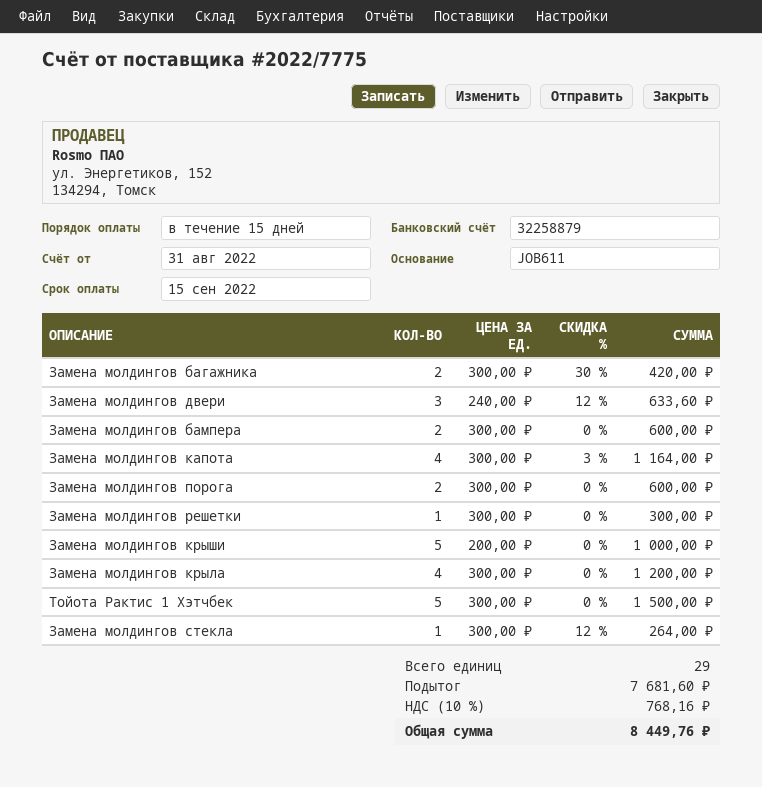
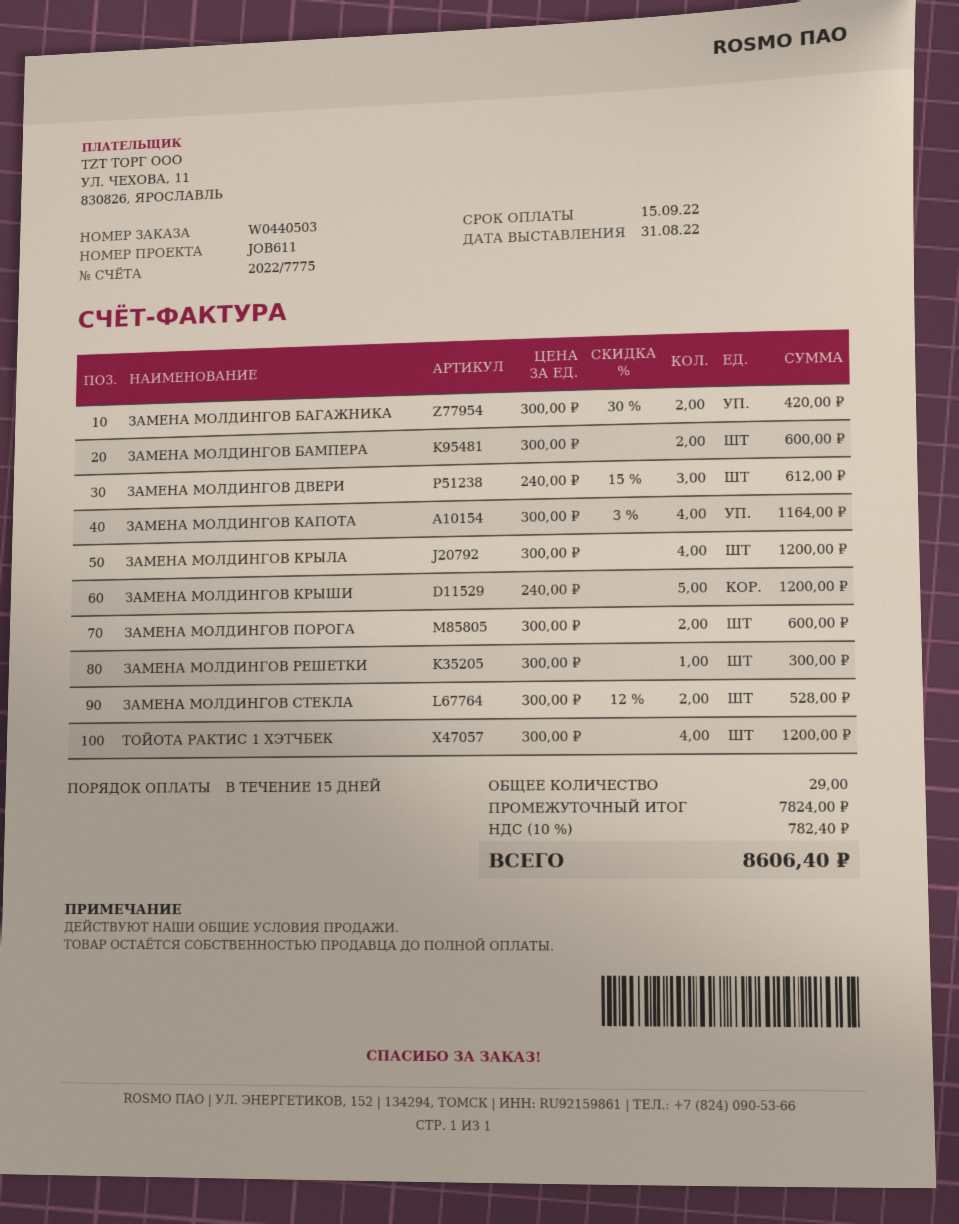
Замена молдингов двери: 3 x 240.00 - 12% = 633.60 -> 3 x 240.00 - 15% = 612.00
Замена молдингов крыши: 5 x 200.00 = 1000.00 -> 5 x 240.00 = 1200.00
Тойота Рактис 1 Хэтчбек: 5 x 300.00 = 1500.00 -> 4 x 300.00 = 1200.00
Замена молдингов стекла: 1 x 300.00 - 12% = 264.00 -> 2 x 300.00 - 12% = 528.00
subtotal: 7681.60 -> 7824.00
tax: 10% = 768.16 -> 10% = 782.40
total: 8449.76 -> 8606.40

